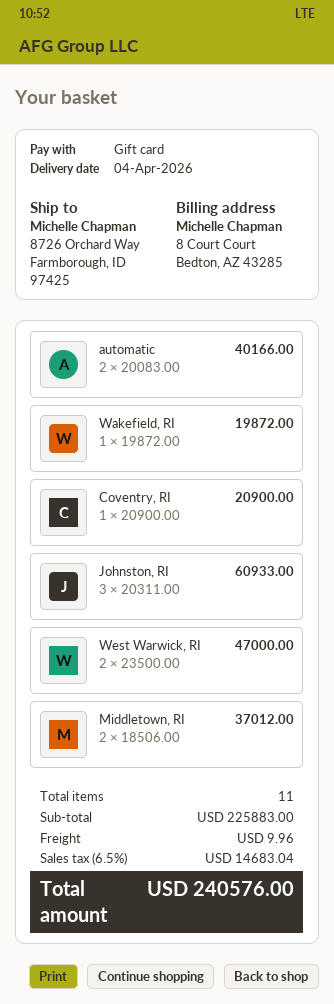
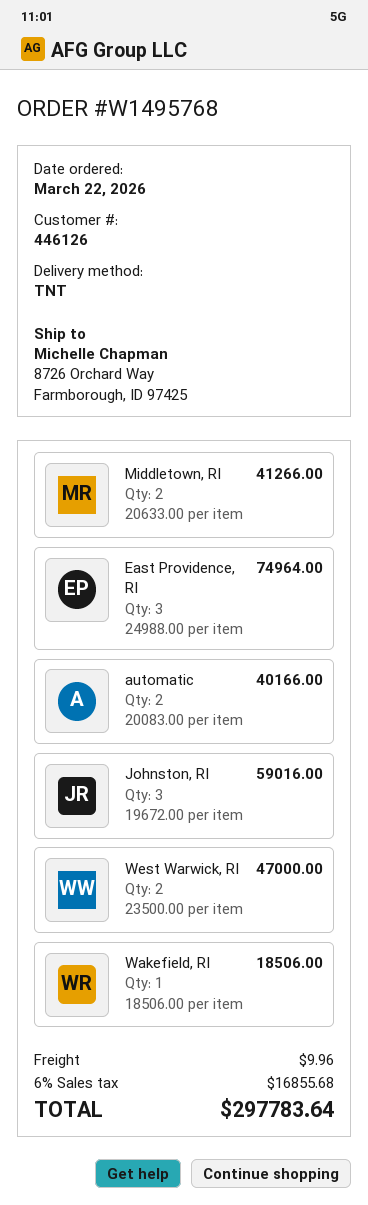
Wakefield, RI: 1 x 19872.00 = 19872.00 -> 1 x 18506.00 = 18506.00
Coventry, RI: 1 x 20900.00 = 20900.00 -> none
Johnston, RI: 3 x 20311.00 = 60933.00 -> 3 x 19672.00 = 59016.00
Middletown, RI: 2 x 18506.00 = 37012.00 -> 2 x 20633.00 = 41266.00
East Providence, RI: none -> 3 x 24988.00 = 74964.00
tax: 6.5% = 14683.04 -> 6% = 16855.68
total: 240576.00 -> 297783.64

